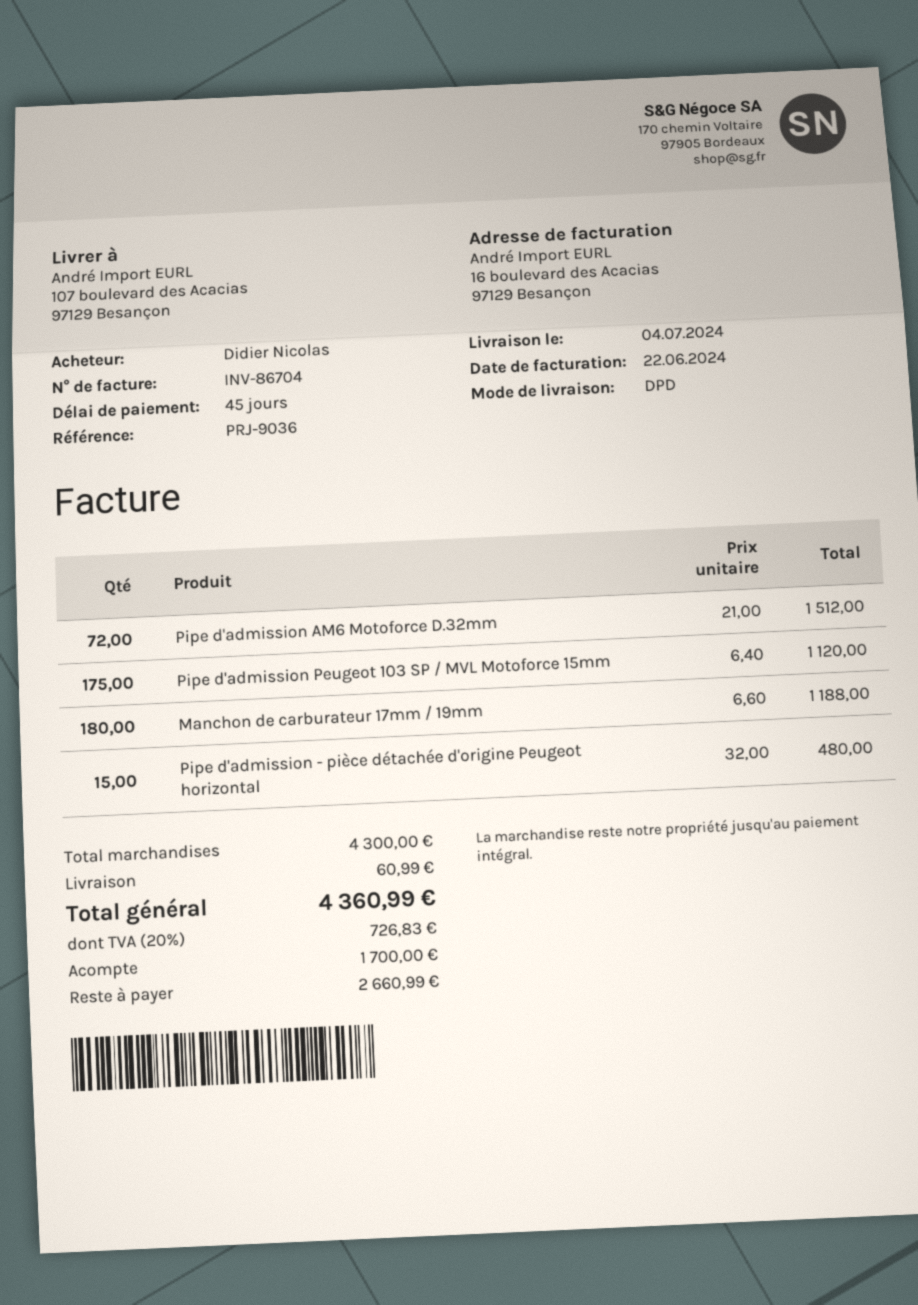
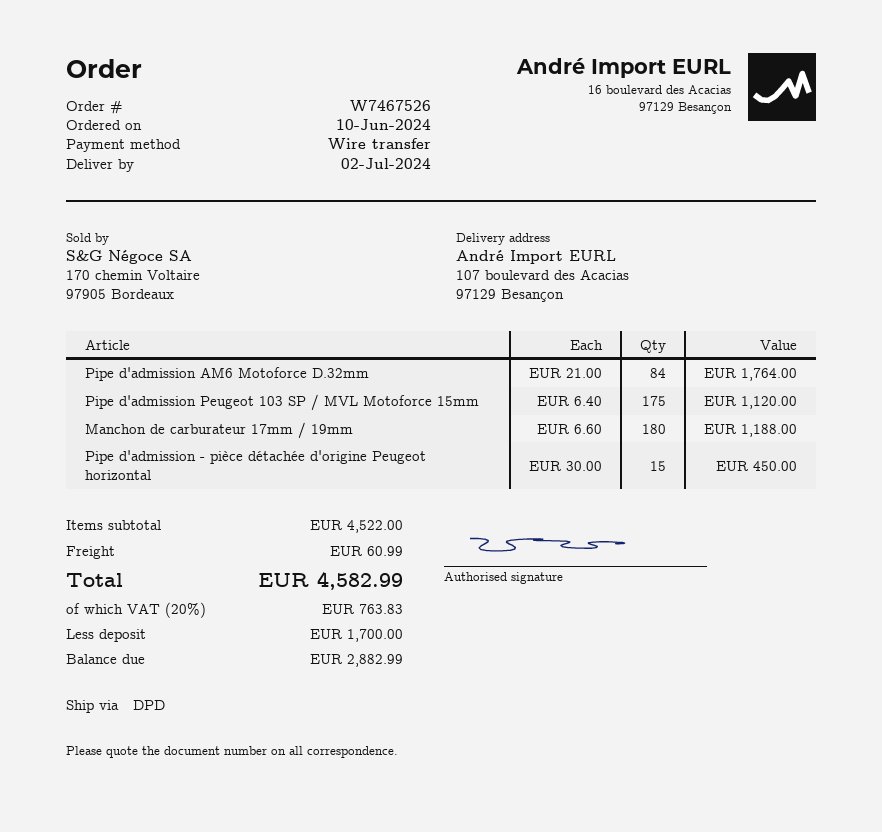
delivery date: 2024-07-04 -> 2024-07-02
Pipe d'admission AM6 Motoforce D.32mm: 72 x 21.00 = 1512.00 -> 84 x 21.00 = 1764.00
Pipe d'admission - pièce détachée d'origine Peugeot horizontal: 15 x 32.00 = 480.00 -> 15 x 30.00 = 450.00
subtotal: 4300.00 -> 4522.00
tax: 20% = 726.83 -> 20% = 763.83
total: 4360.99 -> 4582.99
balance: 2660.99 -> 2882.99

